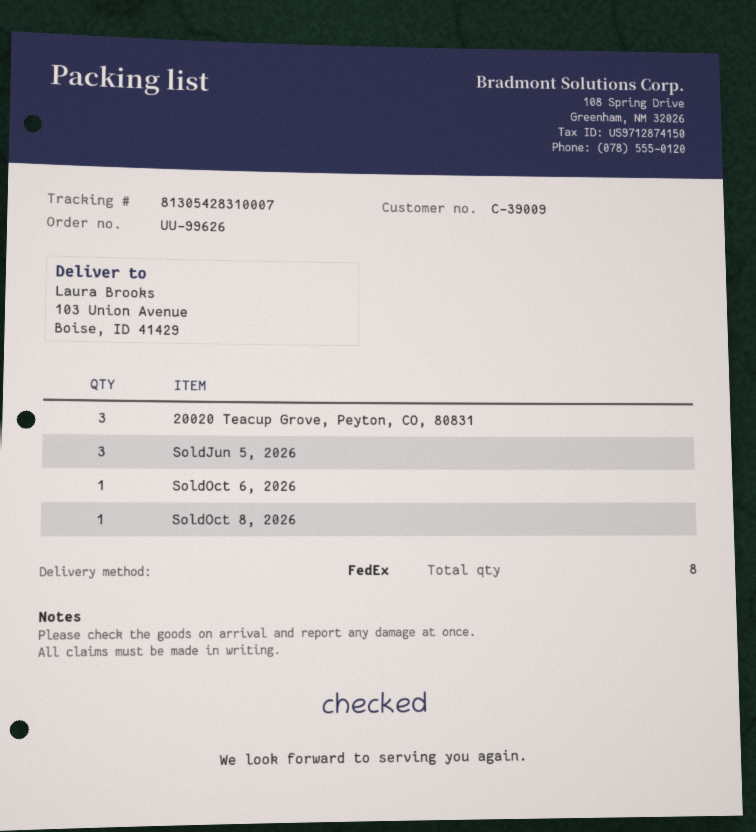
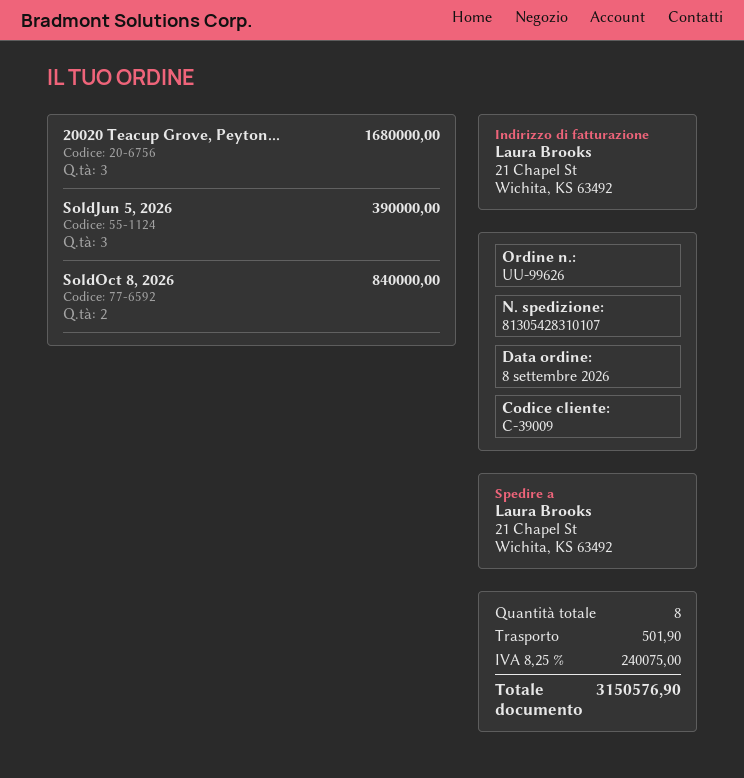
tracking number: 81305428310007 -> 81305428310107
ship to: 103 Union Avenue, Boise, ID 41429 -> 21 Chapel St, Wichita, KS 63492
SoldOct 6, 2026: 1 -> none
SoldOct 8, 2026: 1 -> 2

